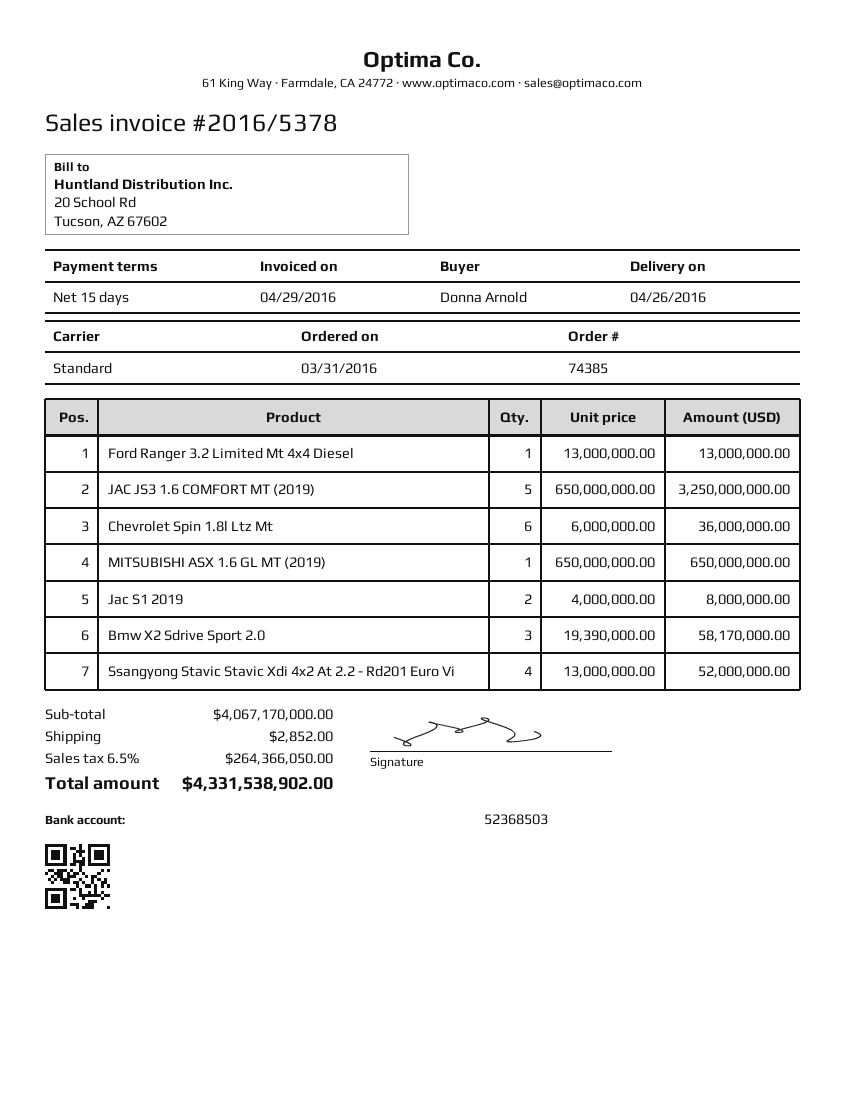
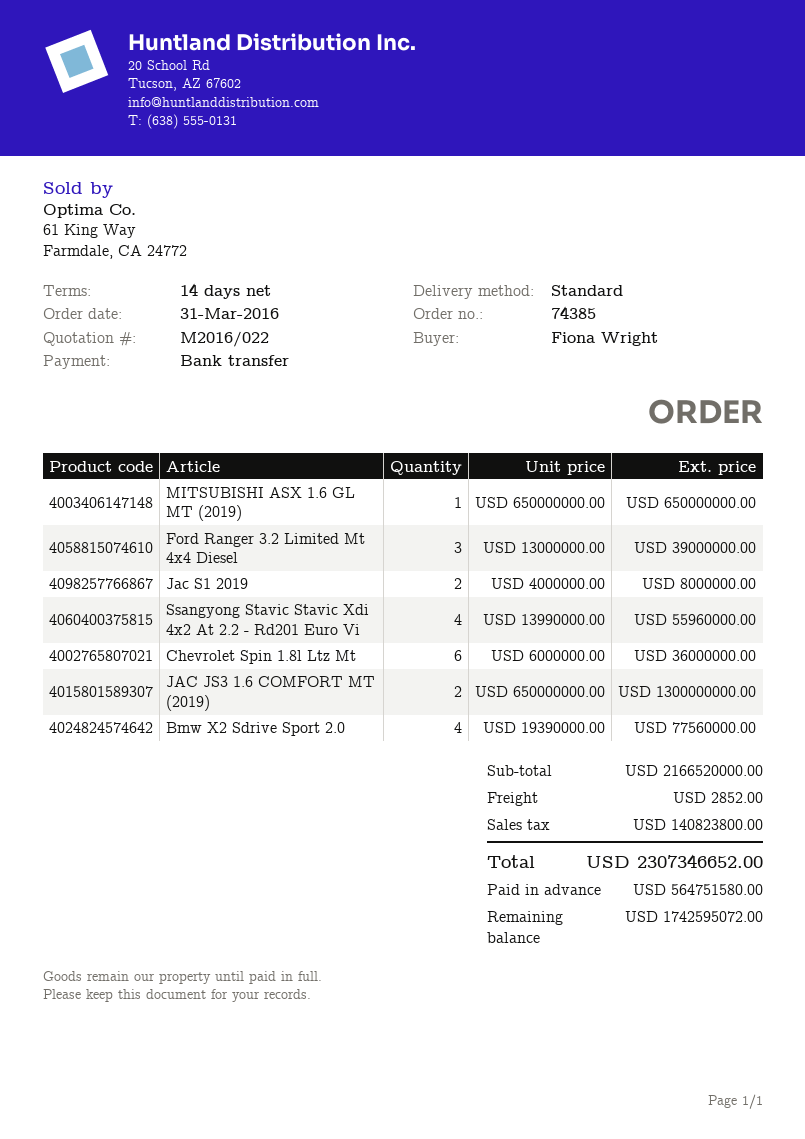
payment terms: 15 days -> 14 days
ordered by: Donna Arnold -> Fiona Wright
Ford Ranger 3.2 Limited Mt 4x4 Diesel: 1 x 13000000.00 = 13000000.00 -> 3 x 13000000.00 = 39000000.00
JAC JS3 1.6 COMFORT MT (2019): 5 x 650000000.00 = 3250000000.00 -> 2 x 650000000.00 = 1300000000.00
Bmw X2 Sdrive Sport 2.0: 3 x 19390000.00 = 58170000.00 -> 4 x 19390000.00 = 77560000.00
Ssangyong Stavic Stavic Xdi 4x2 At 2.2 - Rd201 Euro Vi: 4 x 13000000.00 = 52000000.00 -> 4 x 13990000.00 = 55960000.00
subtotal: 4067170000.00 -> 2166520000.00
tax: 264366050.00 -> 140823800.00
total: 4331538902.00 -> 2307346652.00

